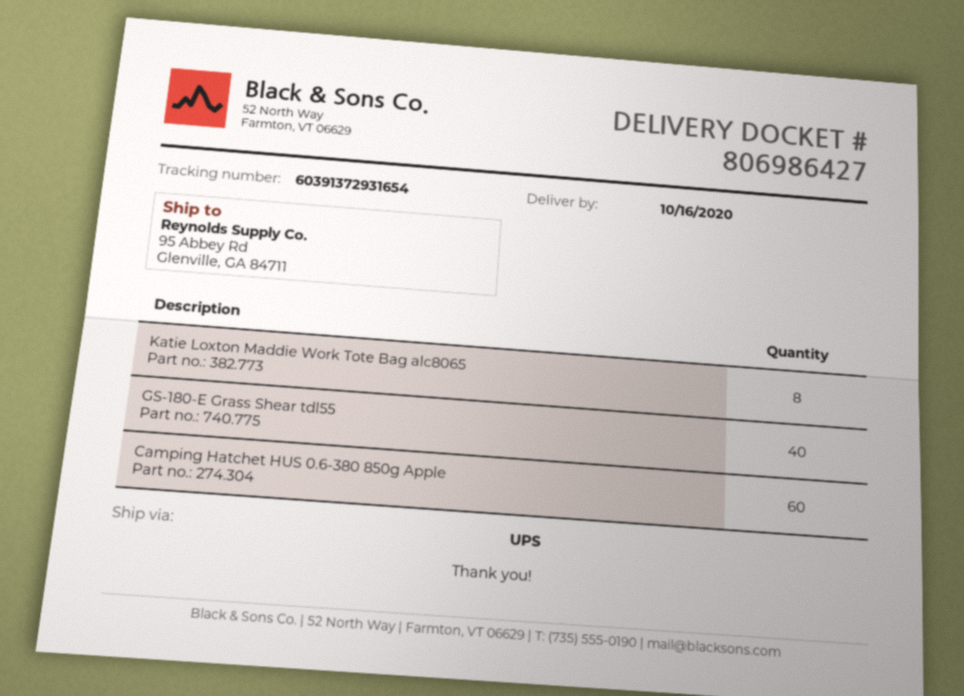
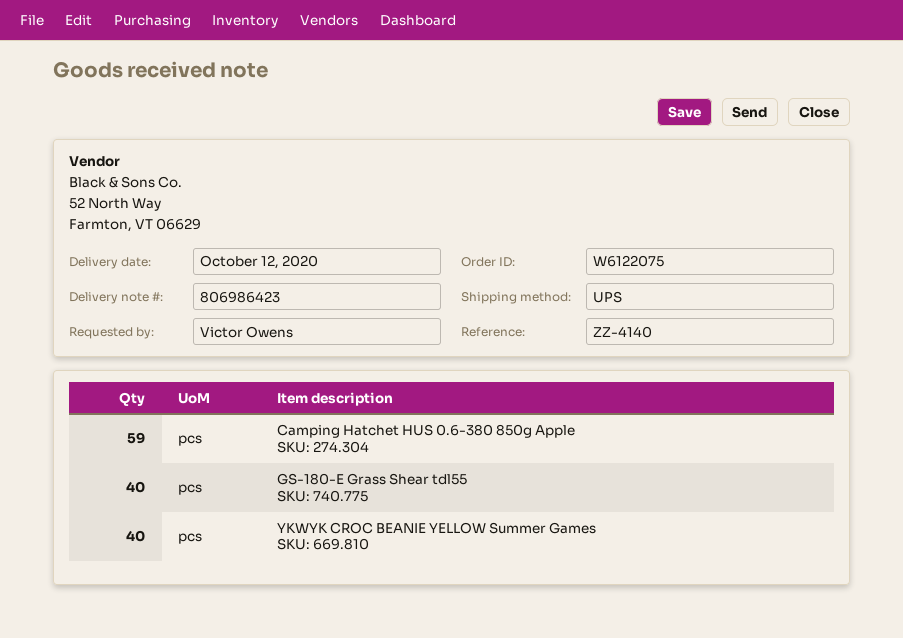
delivery note number: 806986427 -> 806986423
delivery date: 2020-10-16 -> 2020-10-12
Katie Loxton Maddie Work Tote Bag alc8065: 8 -> none
Camping Hatchet HUS 0.6-380 850g Apple: 60 -> 59
YKWYK CROC BEANIE YELLOW Summer Games: none -> 40

